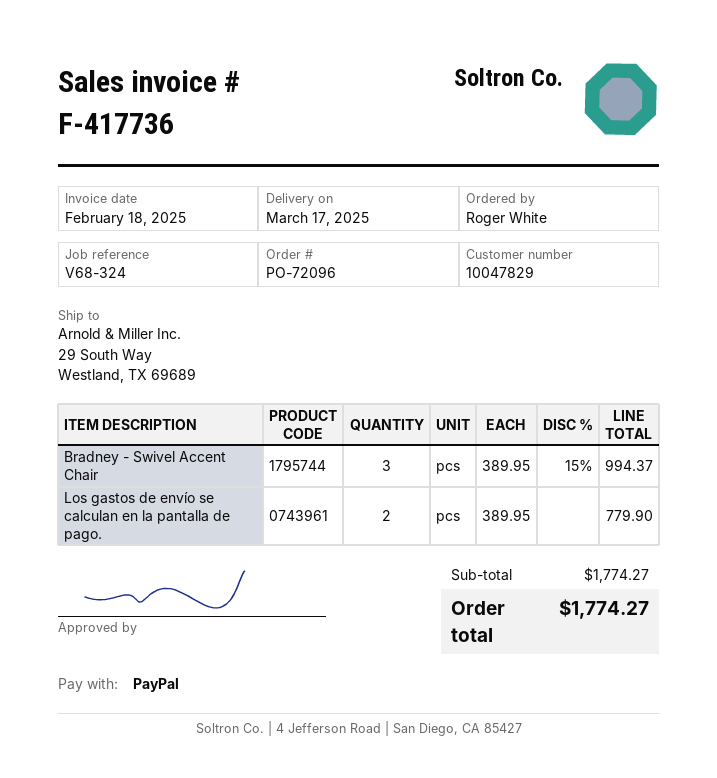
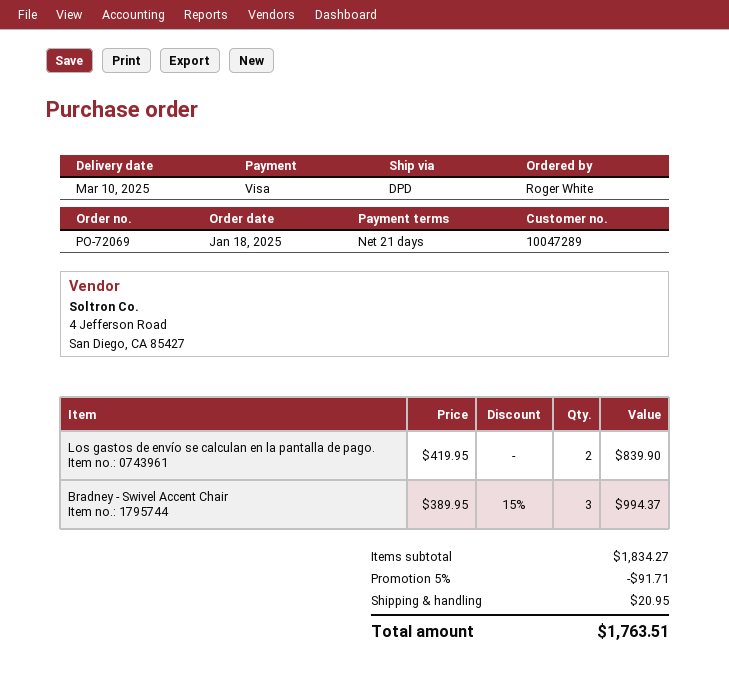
order number: PO-72096 -> PO-72069
delivery date: 2025-03-17 -> 2025-03-10
customer number: 10047829 -> 10047289
payment method: PayPal -> Visa
Los gastos de envío se calculan en la pantalla de pago.: 2 x 389.95 = 779.90 -> 2 x 419.95 = 839.90
subtotal: 1774.27 -> 1834.27
discount: none -> 5% = 91.71
shipping: none -> 20.95
total: 1774.27 -> 1763.51

